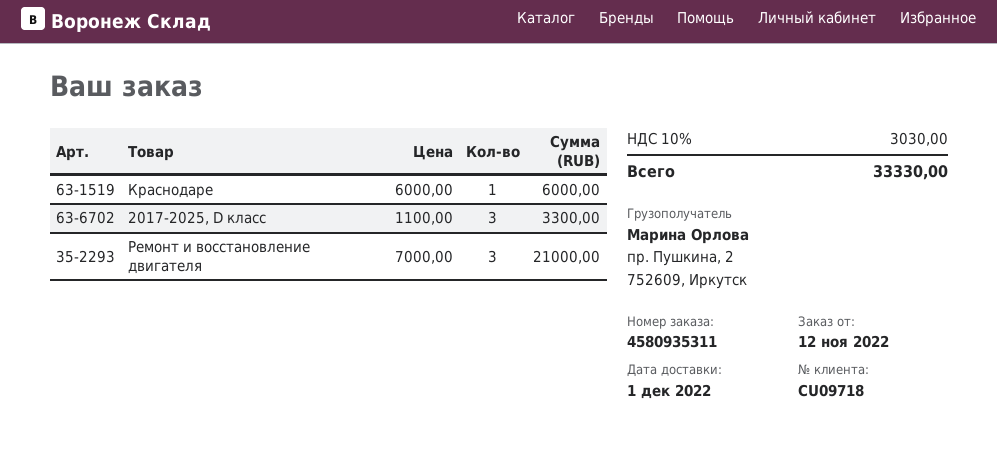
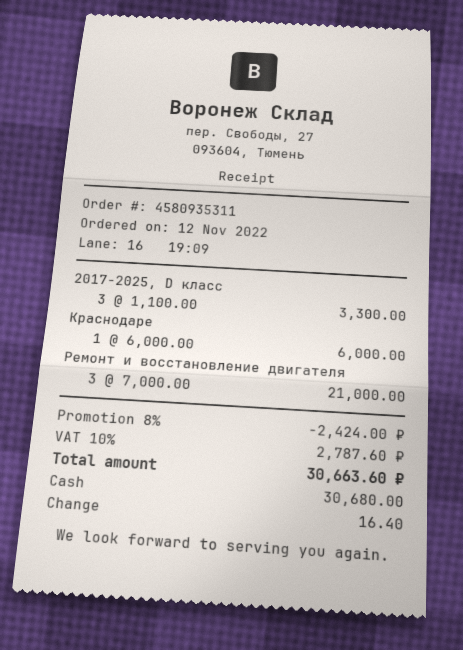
discount: none -> 8% = 2424.00
tax: 10% = 3030.00 -> 10% = 2787.60
total: 33330.00 -> 30663.60

